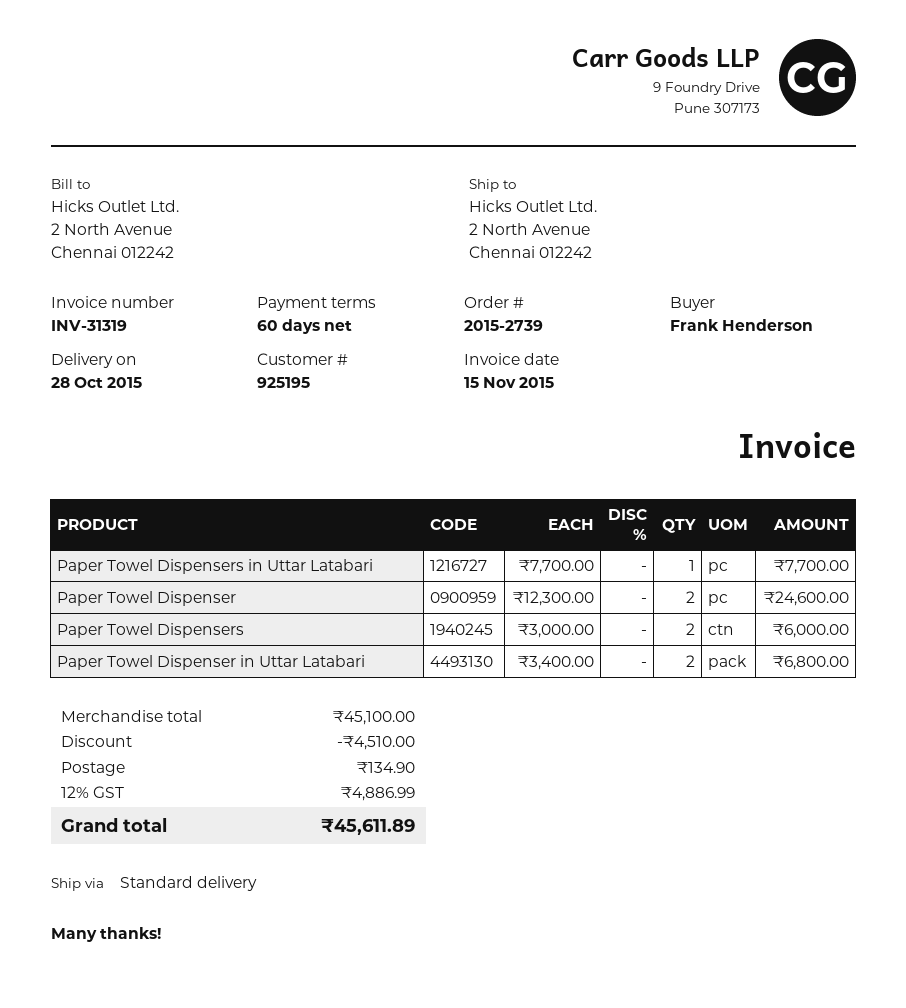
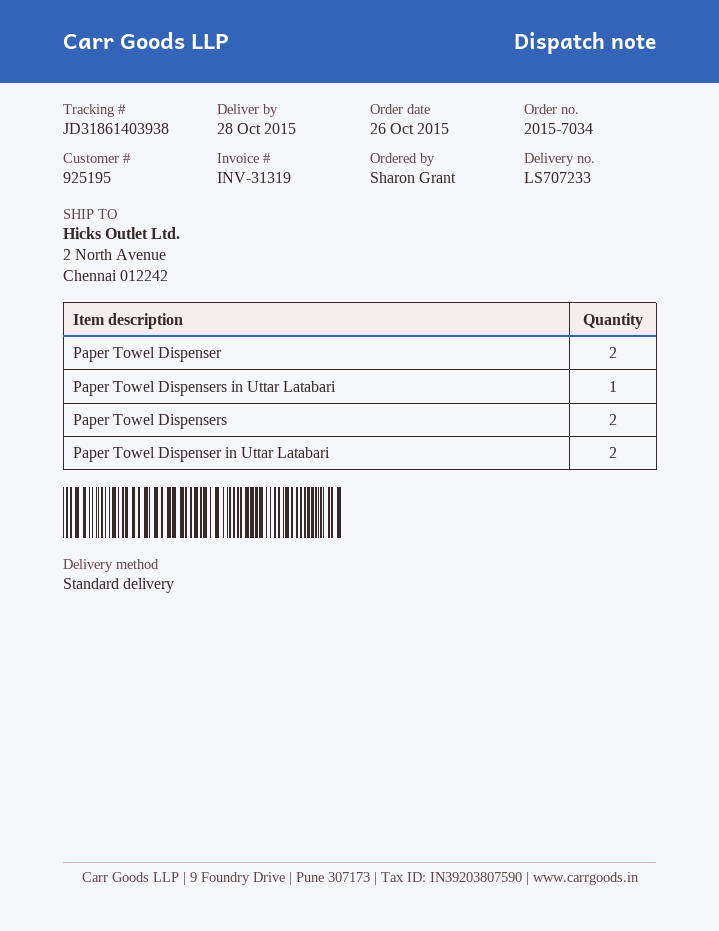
order number: 2015-2739 -> 2015-7034
ordered by: Frank Henderson -> Sharon Grant

